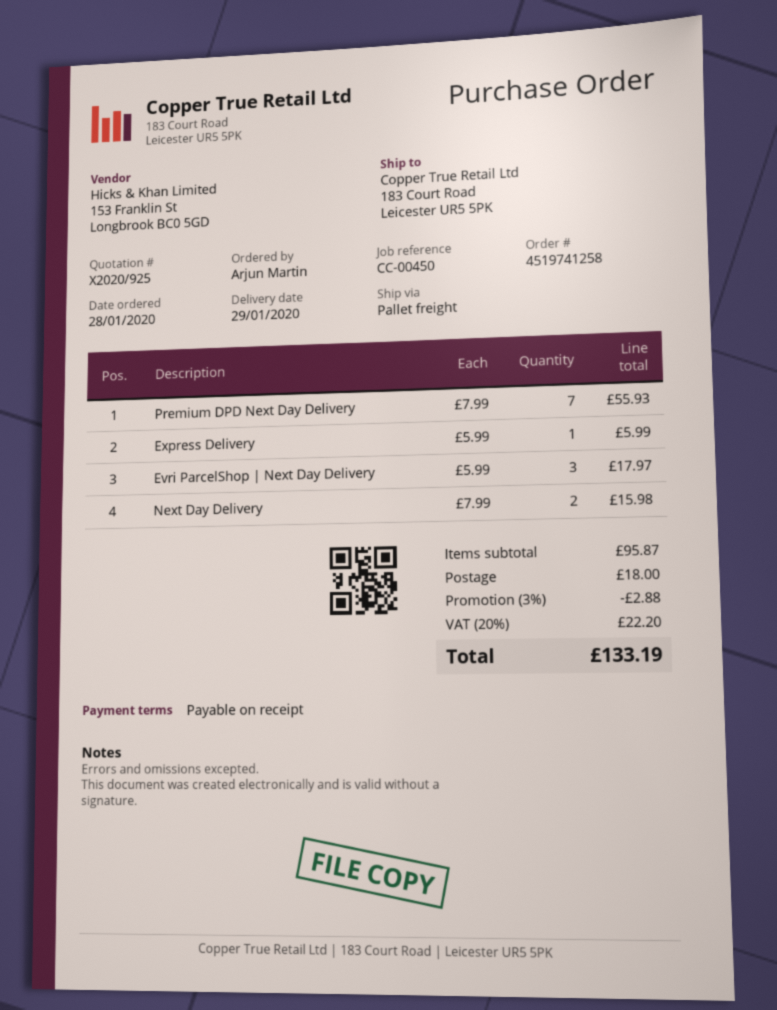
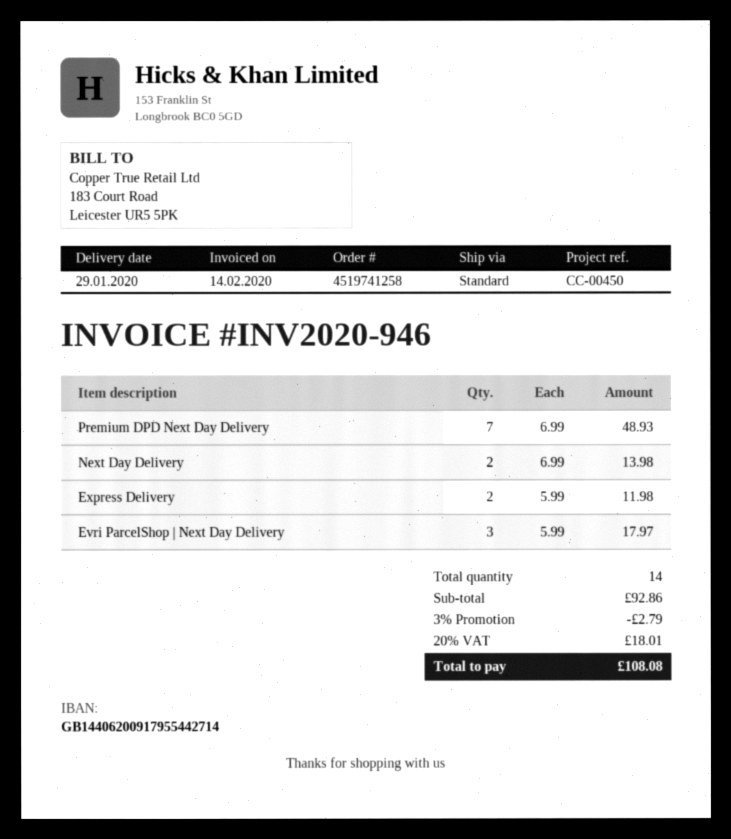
shipping method: pallet freight -> standard
Premium DPD Next Day Delivery: 7 x 7.99 = 55.93 -> 7 x 6.99 = 48.93
Express Delivery: 1 x 5.99 = 5.99 -> 2 x 5.99 = 11.98
Next Day Delivery: 2 x 7.99 = 15.98 -> 2 x 6.99 = 13.98
subtotal: 95.87 -> 92.86
discount: 3% = 2.88 -> 3% = 2.79
shipping: 18.00 -> none
tax: 20% = 22.20 -> 20% = 18.01
total: 133.19 -> 108.08

